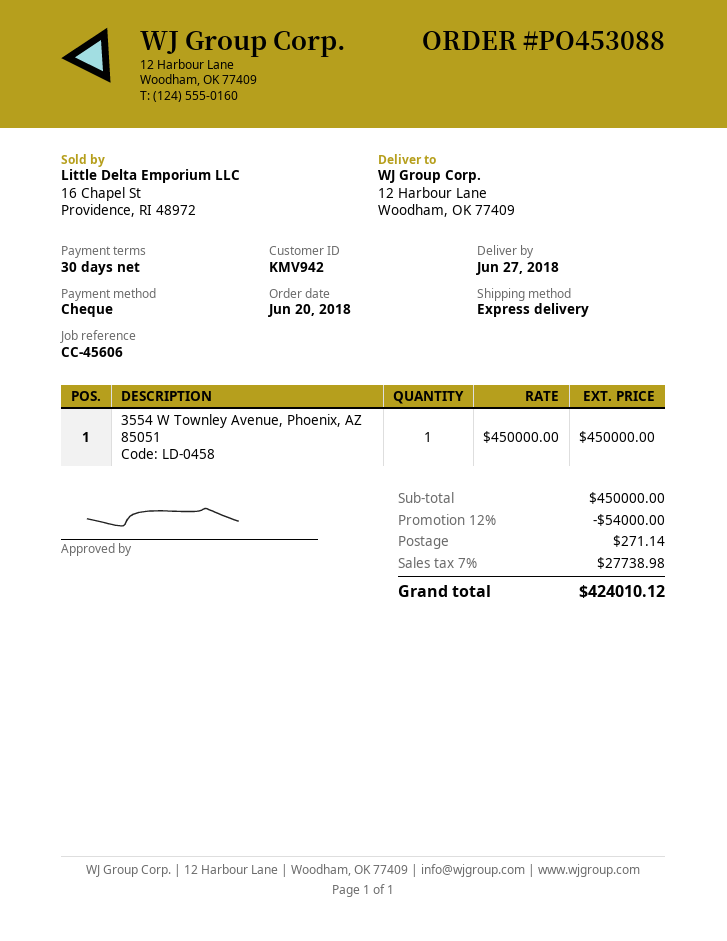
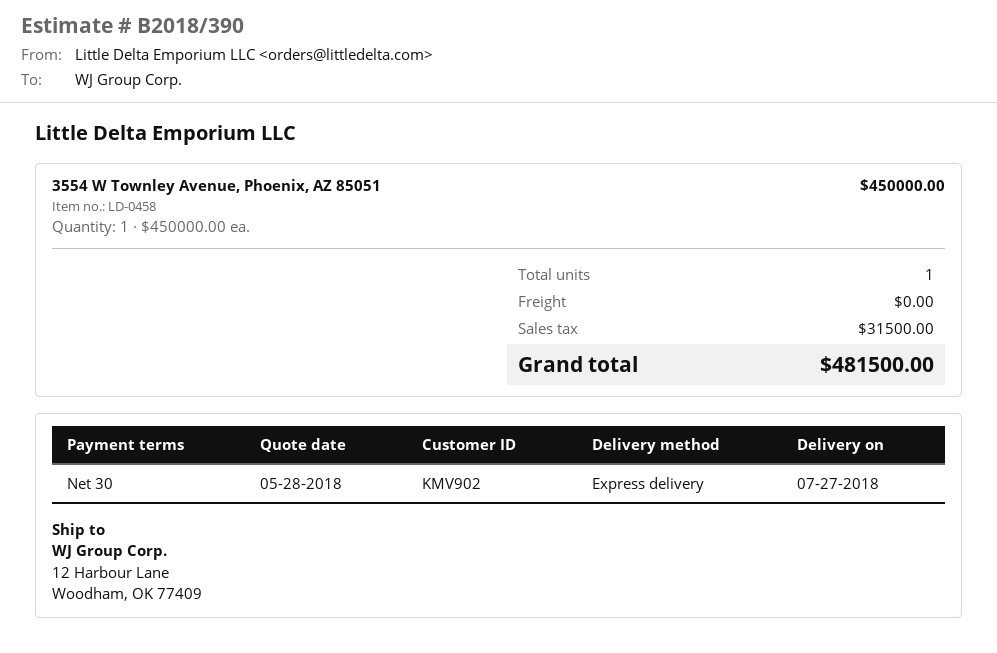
delivery date: 2018-06-27 -> 2018-07-27
customer number: KMV942 -> KMV902
discount: 12% = 54000.00 -> none
shipping: 271.14 -> 0.00
tax: 27738.98 -> 31500.00
total: 424010.12 -> 481500.00

